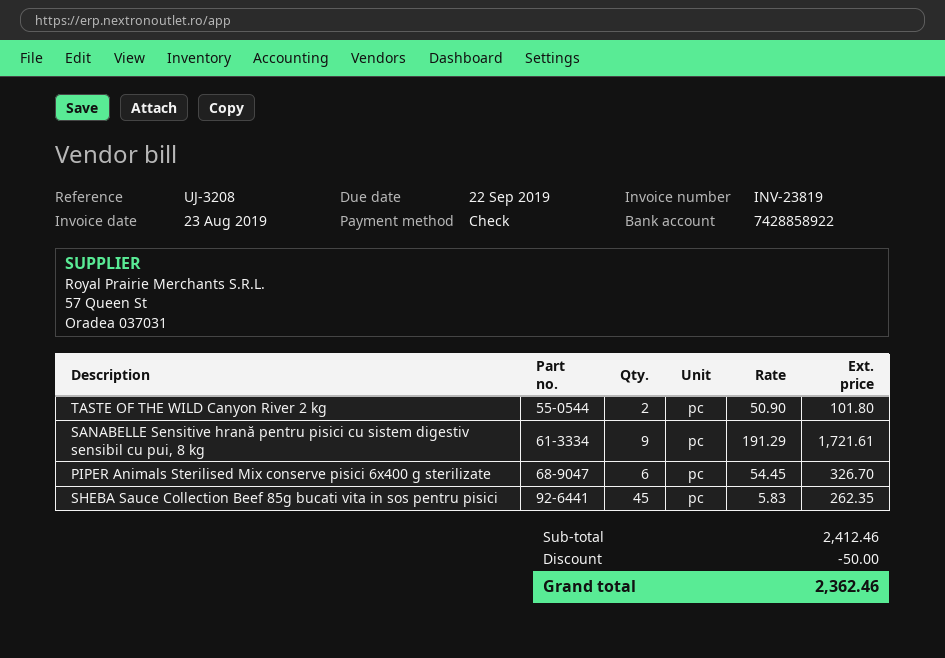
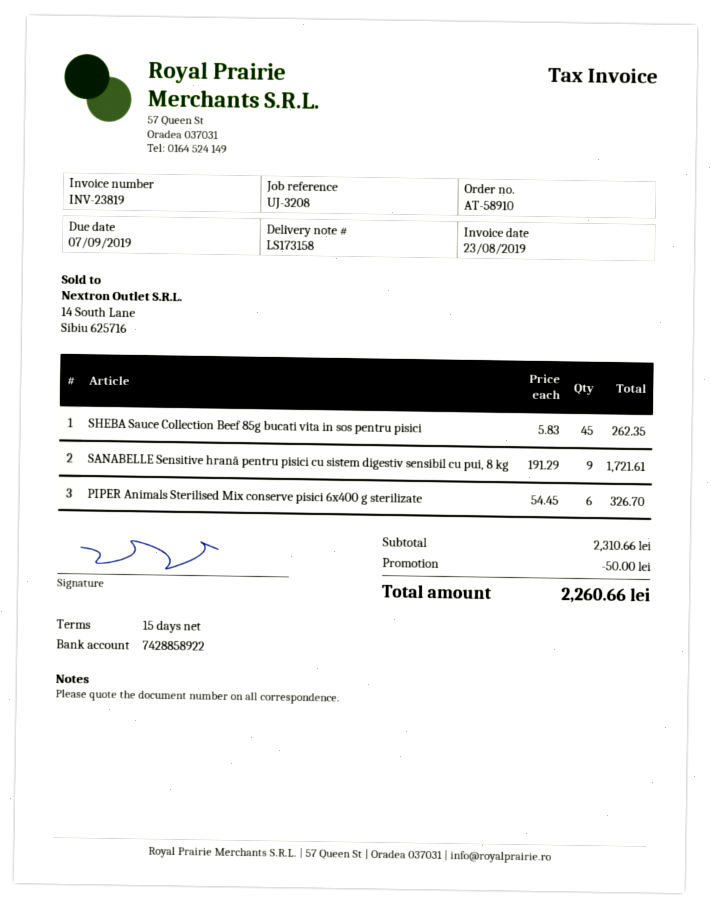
due date: 2019-09-22 -> 2019-09-07
TASTE OF THE WILD Canyon River 2 kg: 2 x 50.90 = 101.80 -> none
subtotal: 2412.46 -> 2310.66
total: 2362.46 -> 2260.66

